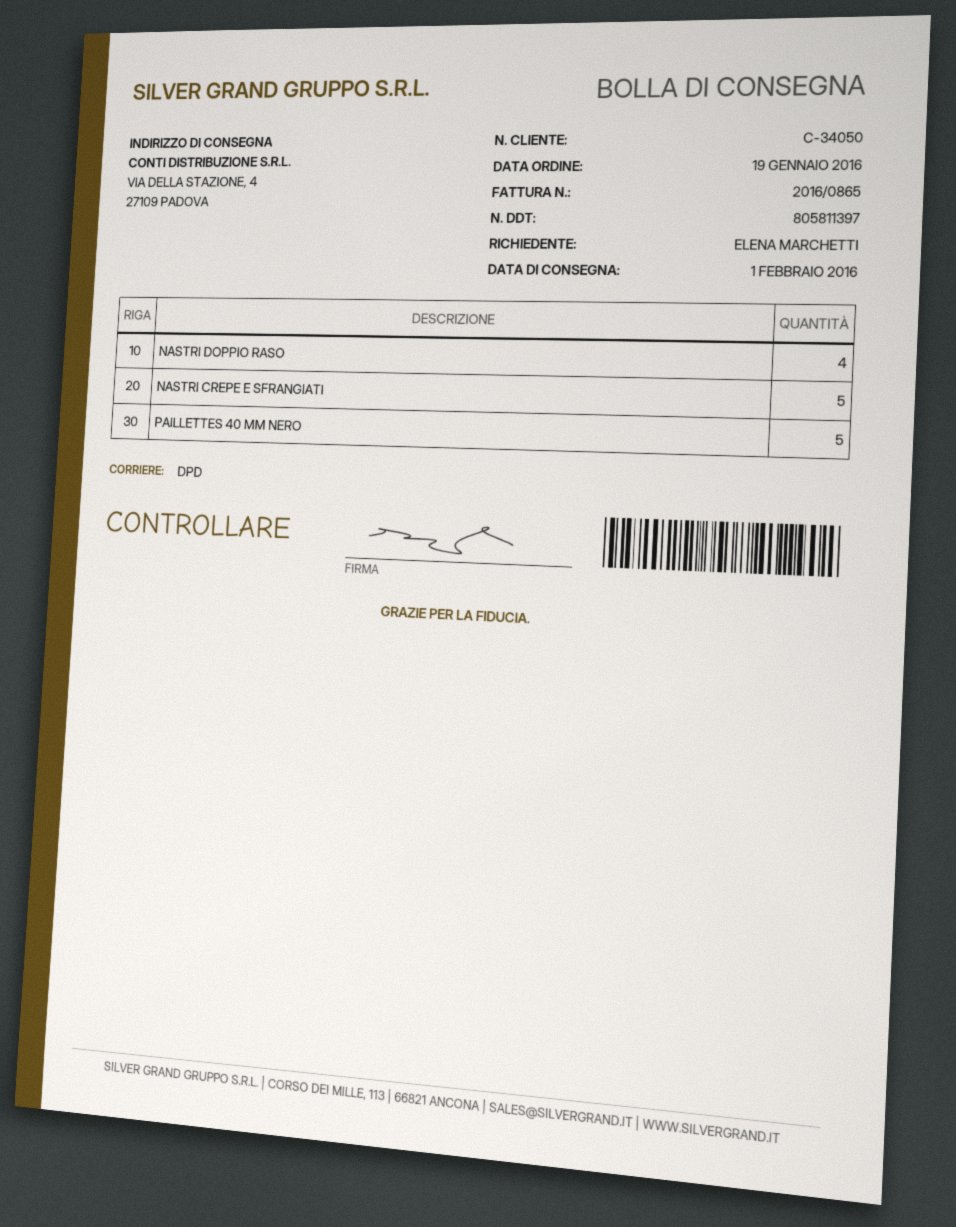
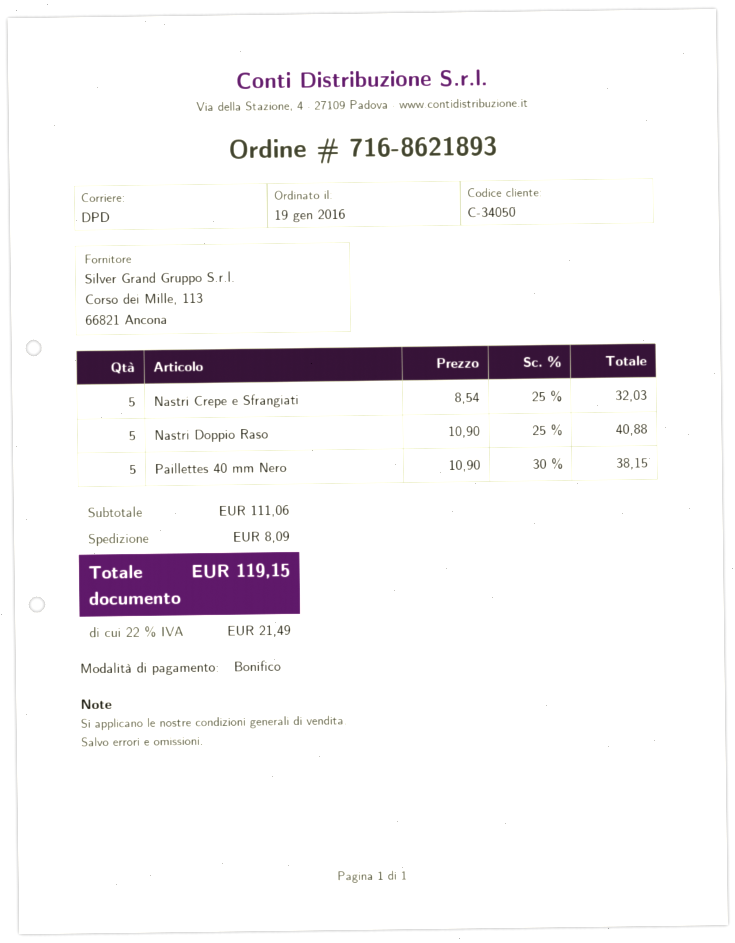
NASTRI DOPPIO RASO: 4 -> 5

